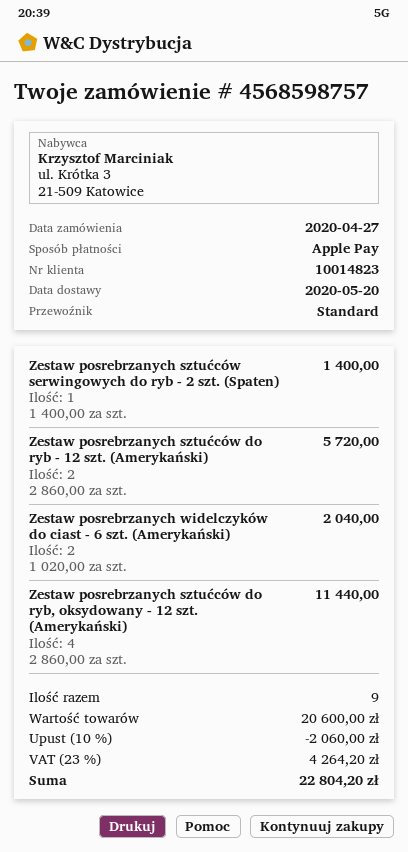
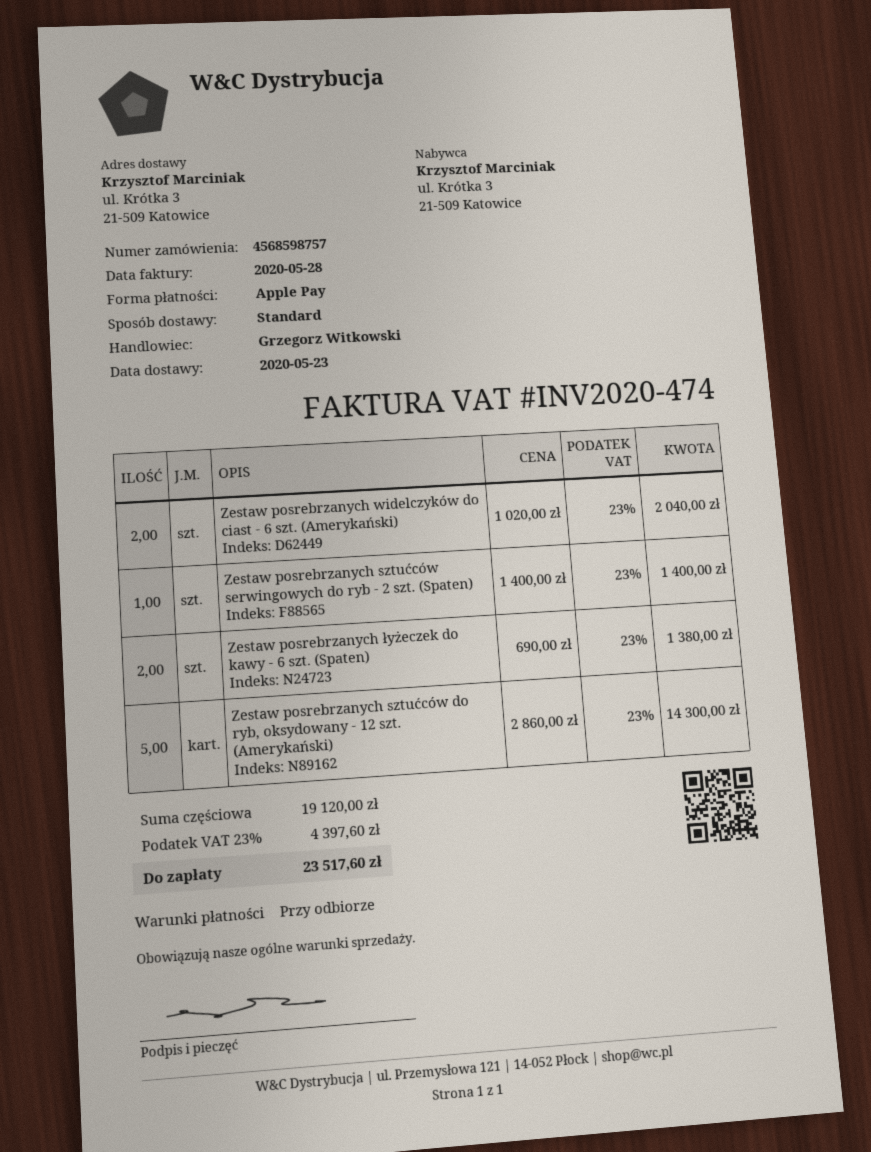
delivery date: 2020-05-20 -> 2020-05-23
Zestaw posrebrzanych sztućców do ryb - 12 szt. (Amerykański): 2 x 2860.00 = 5720.00 -> none
Zestaw posrebrzanych sztućców do ryb, oksydowany - 12 szt. (Amerykański): 4 x 2860.00 = 11440.00 -> 5 x 2860.00 = 14300.00
Zestaw posrebrzanych łyżeczek do kawy - 6 szt. (Spaten): none -> 2 x 690.00 = 1380.00
subtotal: 20600.00 -> 19120.00
discount: 10% = 2060.00 -> none
tax: 23% = 4264.20 -> 23% = 4397.60
total: 22804.20 -> 23517.60

